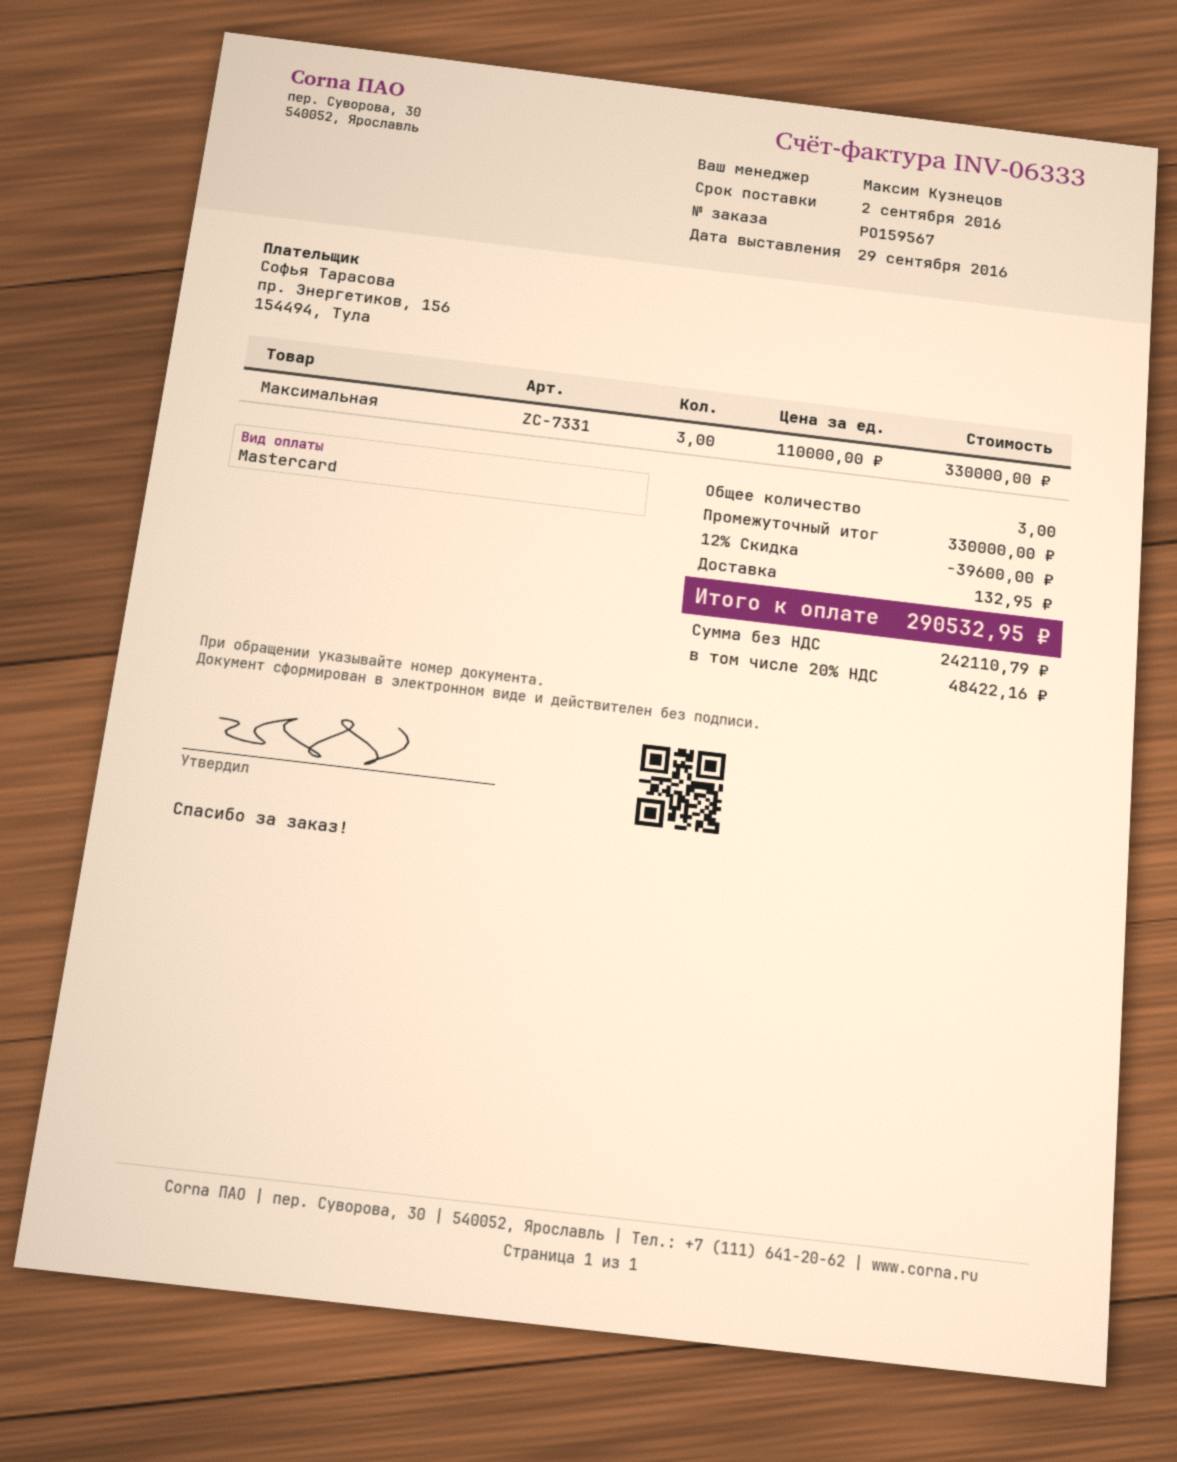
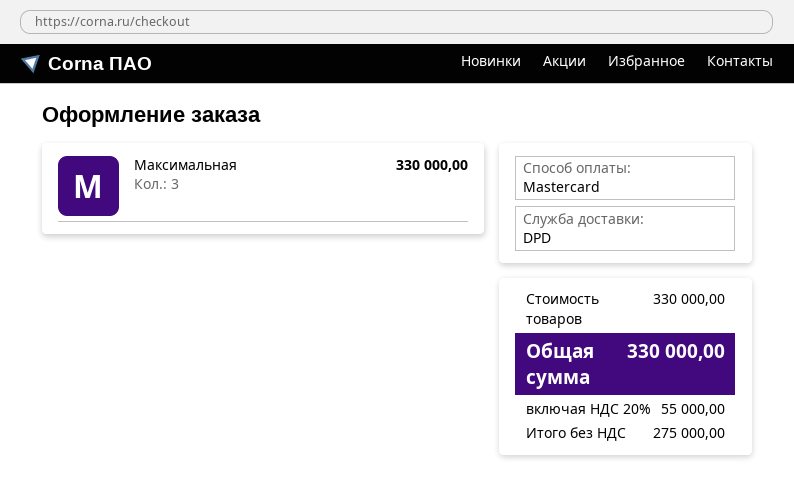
discount: 12% = 39600.00 -> none
shipping: 132.95 -> none
net: 242110.79 -> 275000.00
tax: 20% = 48422.16 -> 20% = 55000.00
total: 290532.95 -> 330000.00

